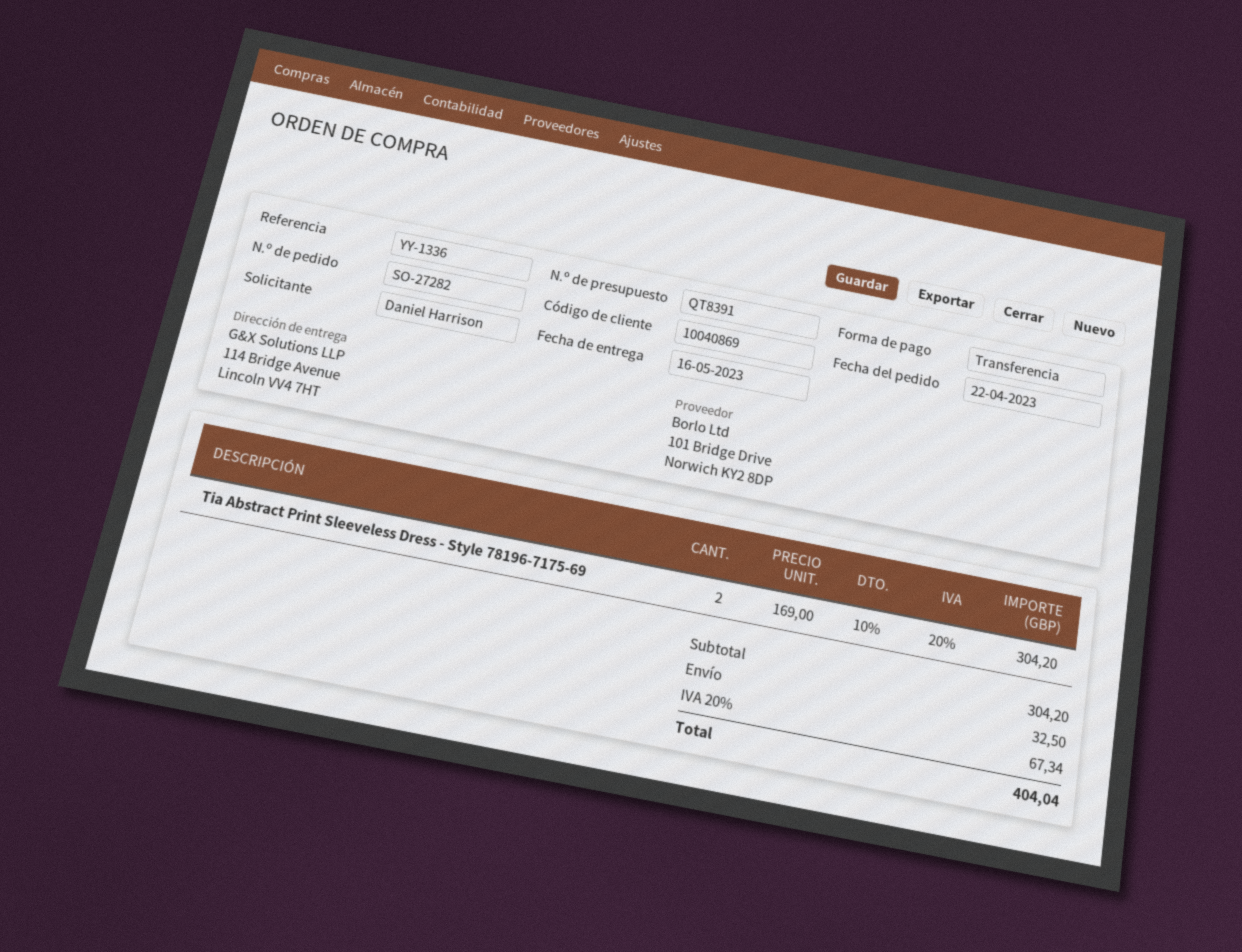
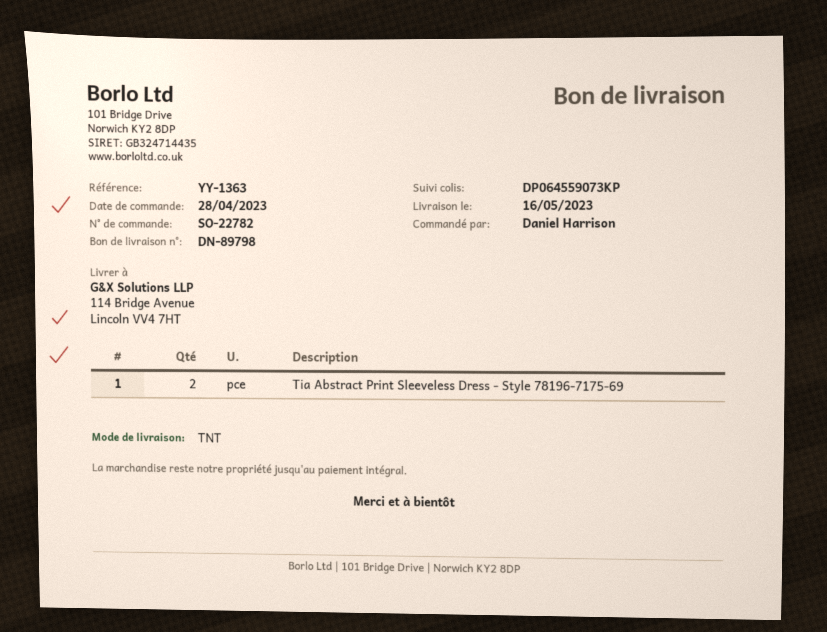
order number: SO-27282 -> SO-22782
order date: 2023-04-22 -> 2023-04-28
reference: YY-1336 -> YY-1363

